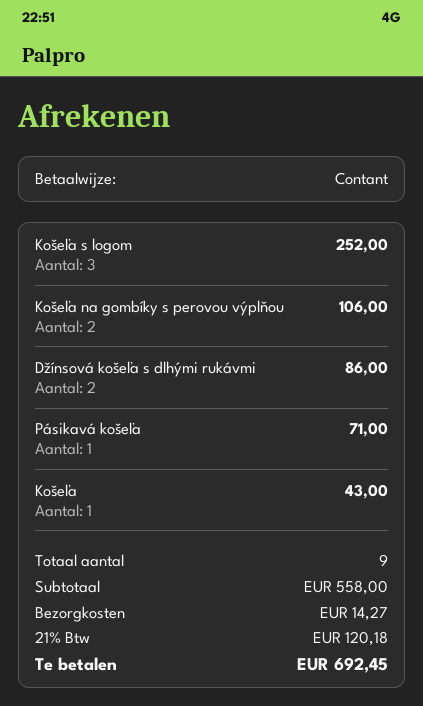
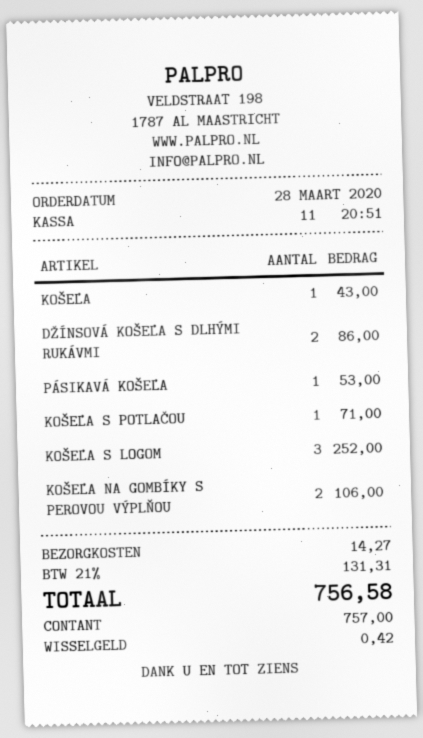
Pásikavá košeľa: 1 for 71.00 -> 1 for 53.00
KOŠEĽA S POTLAČOU: none -> 1 for 71.00
tax: 21% = 120.18 -> 21% = 131.31
total: 692.45 -> 756.58

